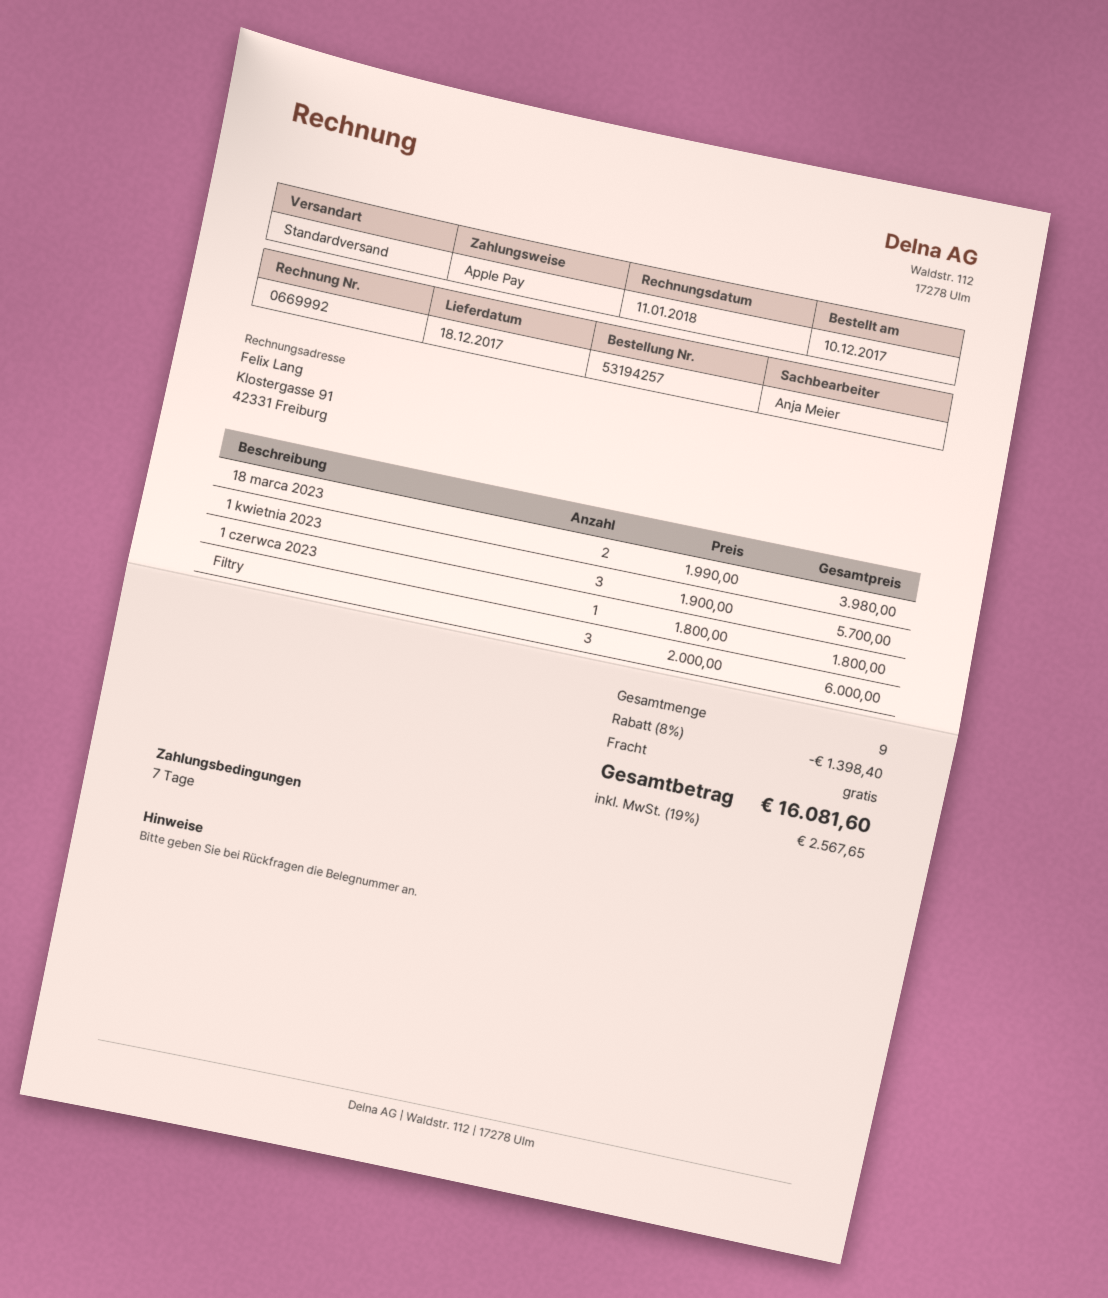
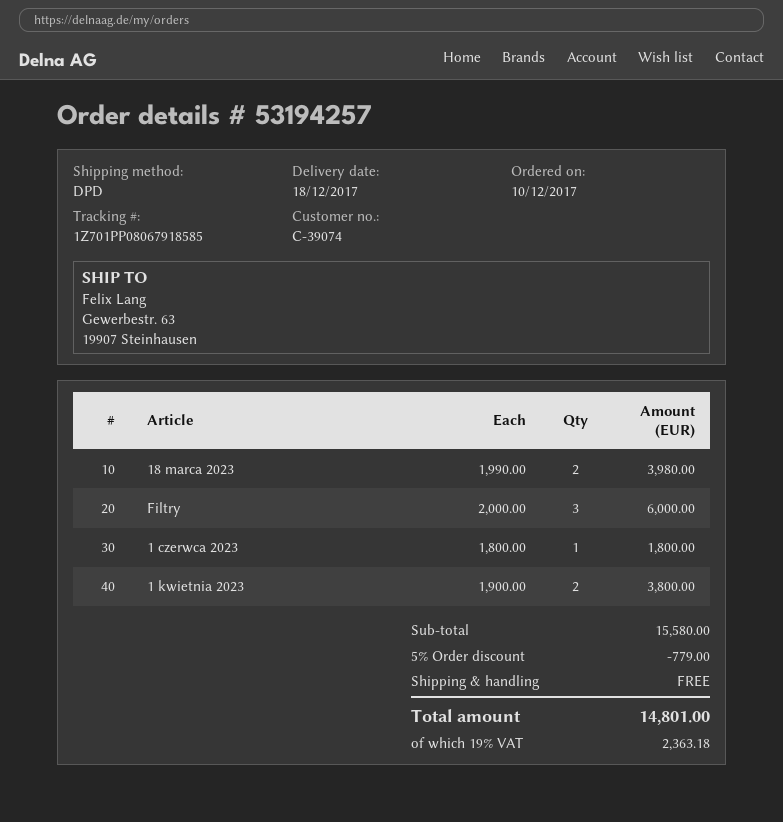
shipping method: standard -> DPD
1 kwietnia 2023: 3 x 1900.00 = 5700.00 -> 2 x 1900.00 = 3800.00
discount: 8% = 1398.40 -> 5% = 779.00
tax: 19% = 2567.65 -> 19% = 2363.18
total: 16081.60 -> 14801.00

